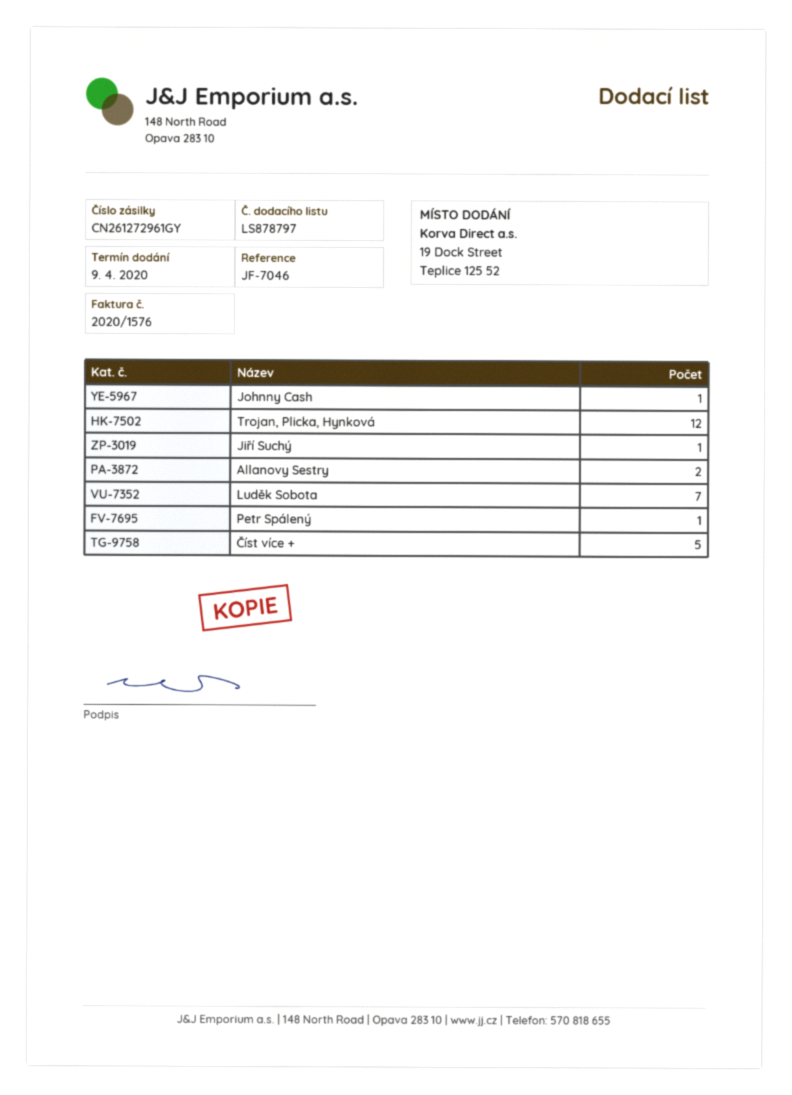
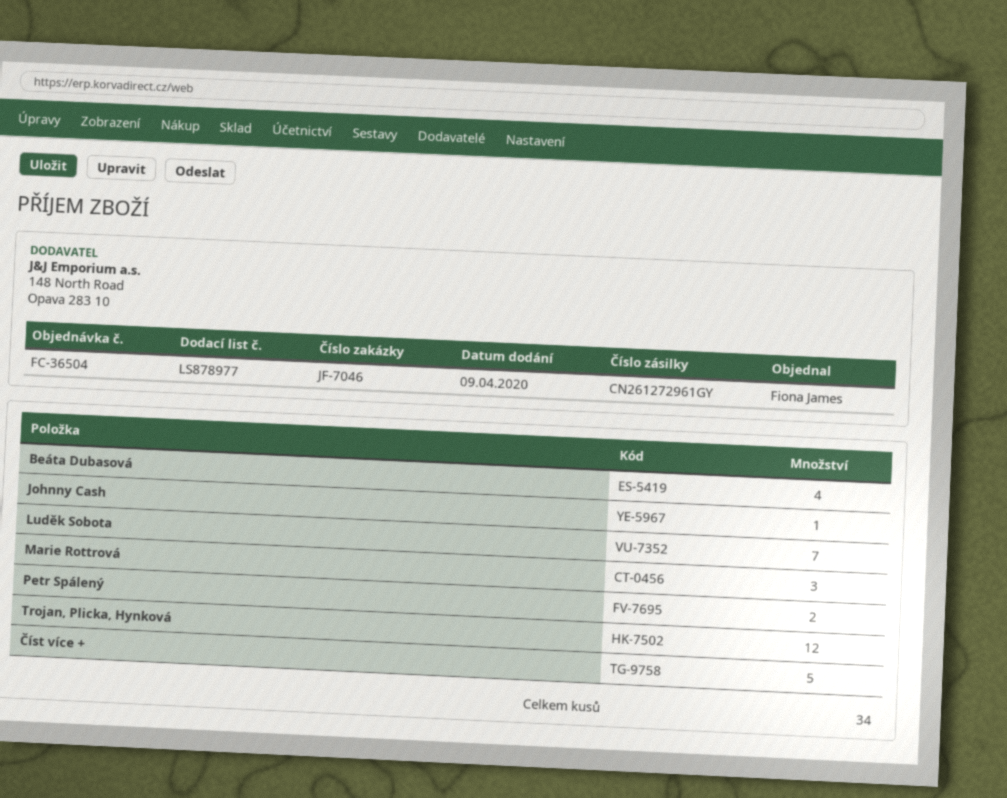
delivery note number: LS878797 -> LS878977
Jiří Suchý: 1 -> none
Allanovy Sestry: 2 -> none
Petr Spálený: 1 -> 2
Beáta Dubasová: none -> 4
Marie Rottrová: none -> 3

